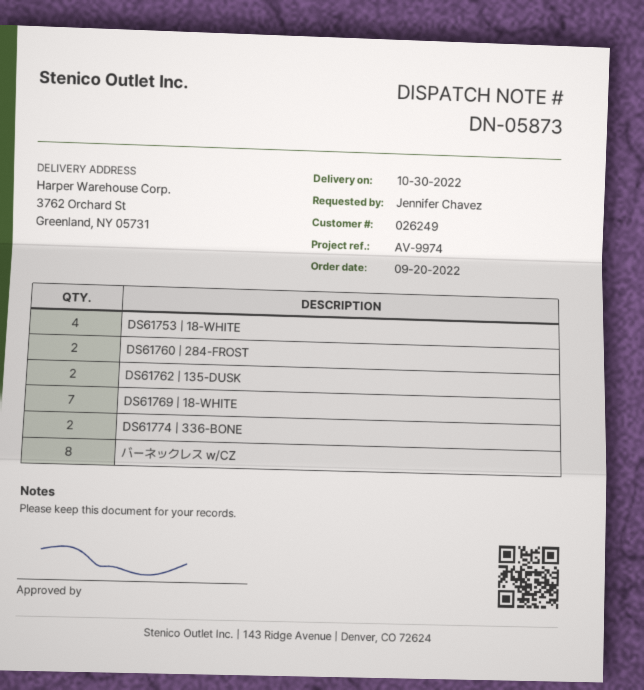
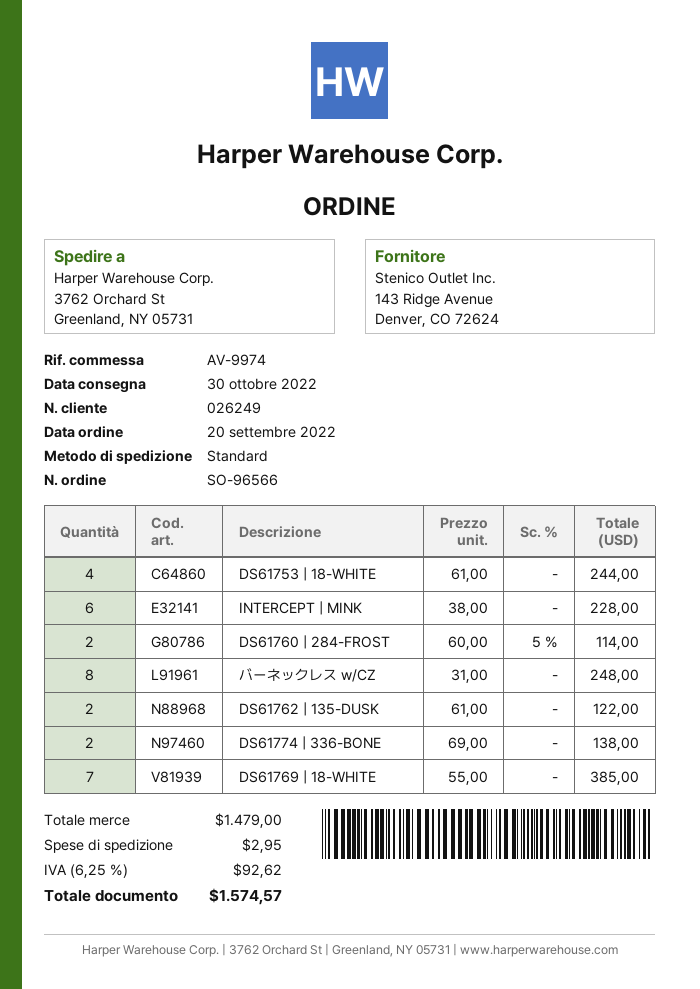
INTERCEPT | MINK: none -> 6

